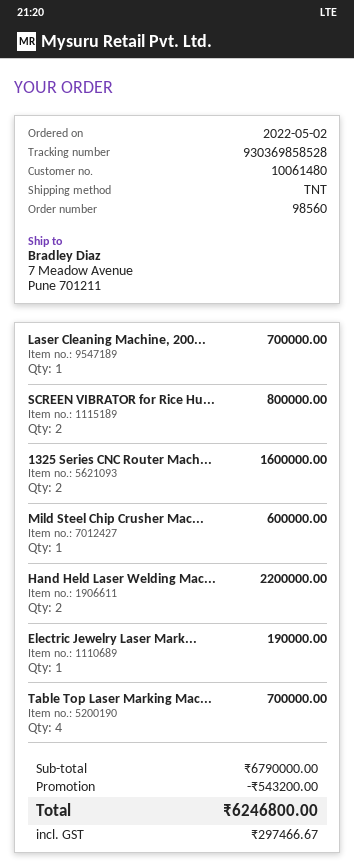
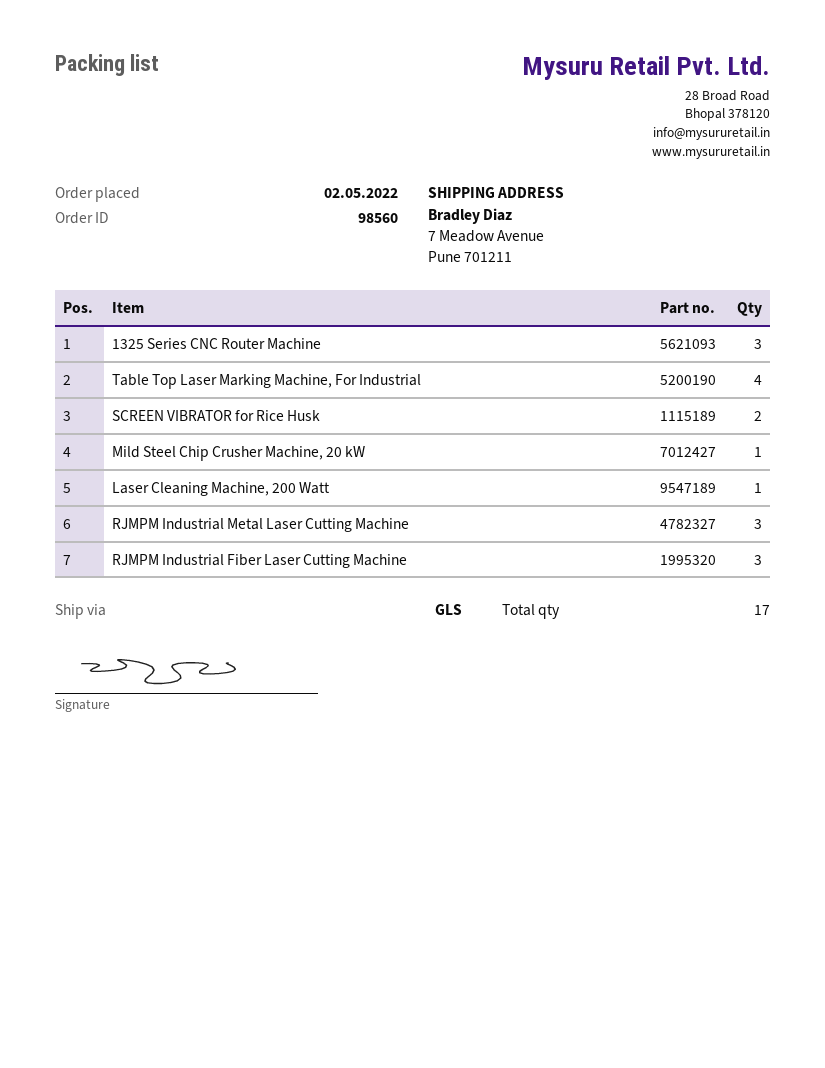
shipping method: TNT -> GLS
1325 Series CNC Router Mach...: 2 -> 3
Hand Held Laser Welding Mac...: 2 -> none
Electric Jewelry Laser Mark...: 1 -> none
RJMPM Industrial Metal Laser Cutting Machine: none -> 3
RJMPM Industrial Fiber Laser Cutting Machine: none -> 3

